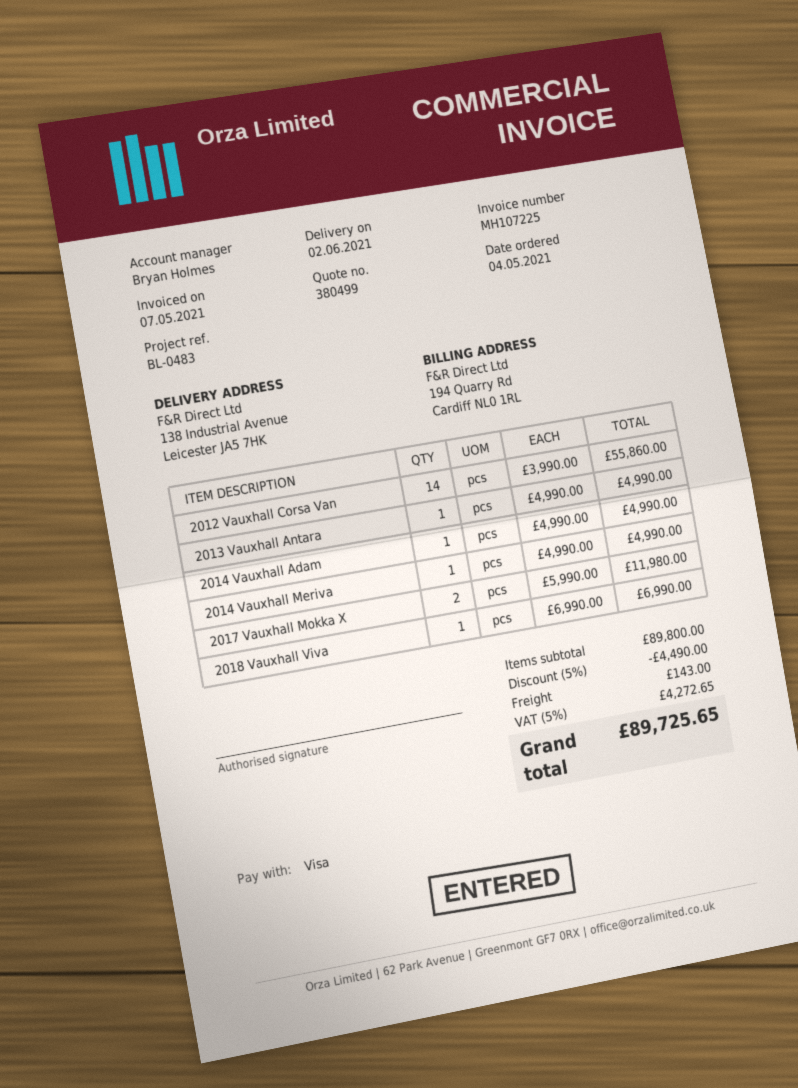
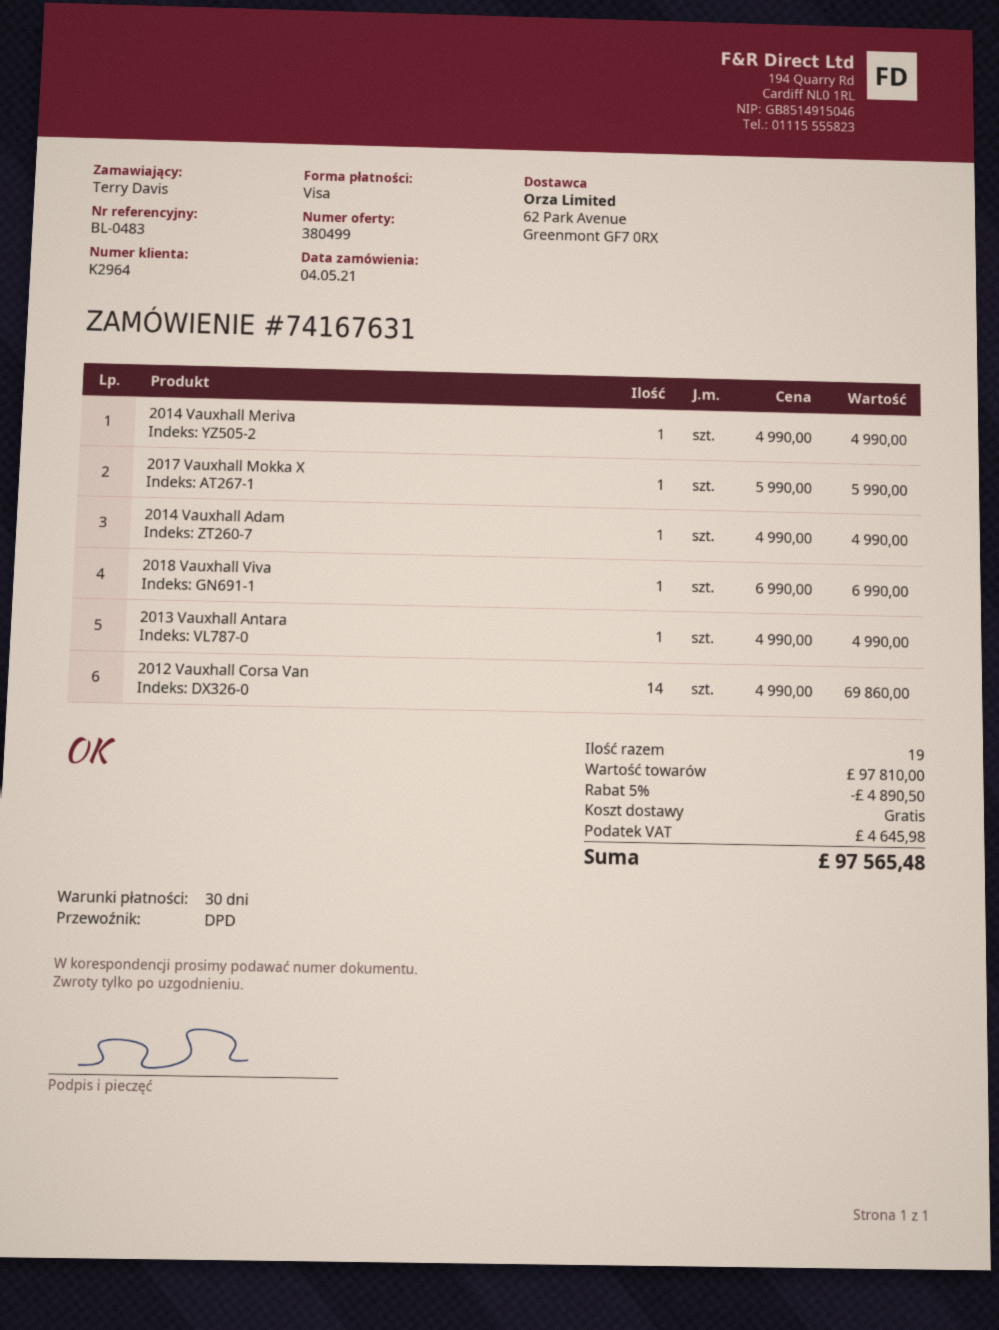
2012 Vauxhall Corsa Van: 14 x 3990.00 = 55860.00 -> 14 x 4990.00 = 69860.00
2017 Vauxhall Mokka X: 2 x 5990.00 = 11980.00 -> 1 x 5990.00 = 5990.00
subtotal: 89800.00 -> 97810.00
discount: 5% = 4490.00 -> 5% = 4890.50
shipping: 143.00 -> 0.00
tax: 4272.65 -> 4645.98
total: 89725.65 -> 97565.48

